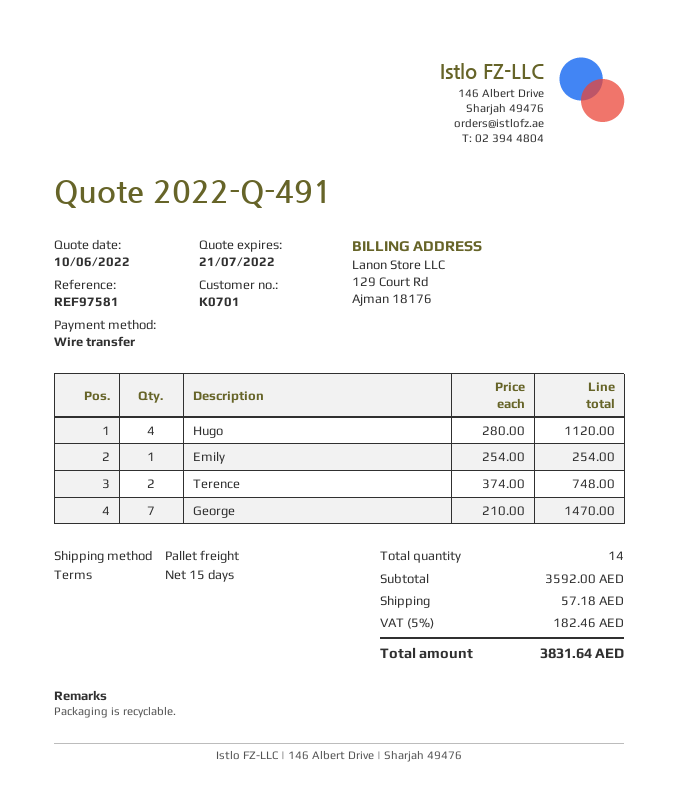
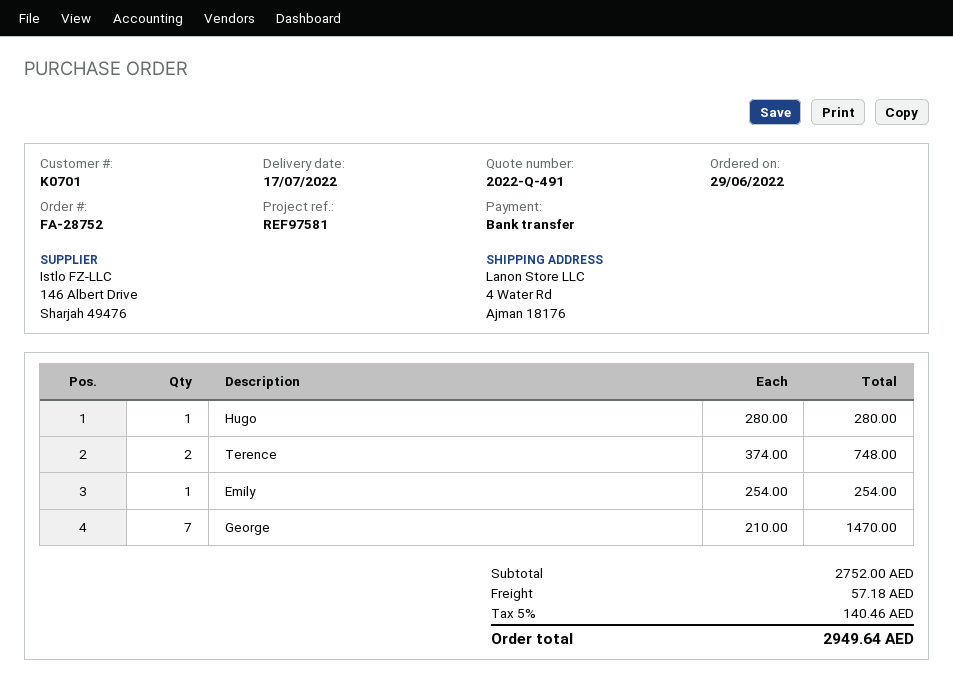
Hugo: 4 x 280.00 = 1120.00 -> 1 x 280.00 = 280.00
subtotal: 3592.00 -> 2752.00
tax: 5% = 182.46 -> 5% = 140.46
total: 3831.64 -> 2949.64

